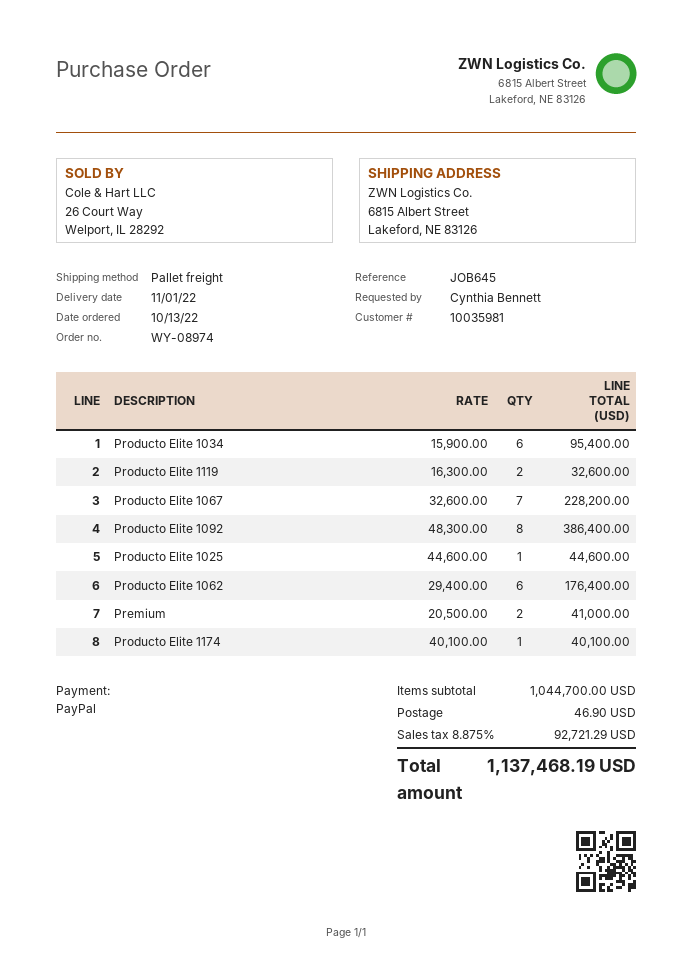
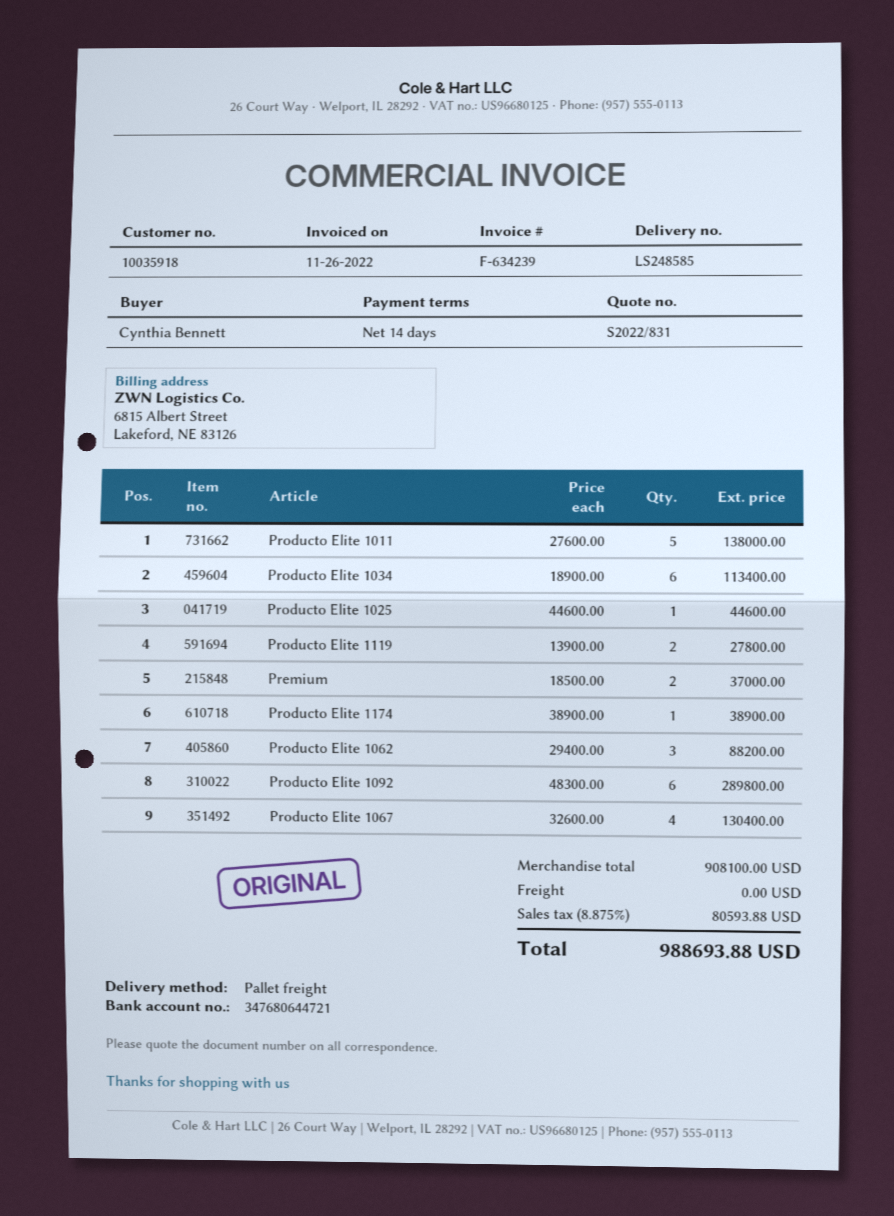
customer number: 10035981 -> 10035918
Producto Elite 1034: 6 x 15900.00 = 95400.00 -> 6 x 18900.00 = 113400.00
Producto Elite 1119: 2 x 16300.00 = 32600.00 -> 2 x 13900.00 = 27800.00
Producto Elite 1067: 7 x 32600.00 = 228200.00 -> 4 x 32600.00 = 130400.00
Producto Elite 1092: 8 x 48300.00 = 386400.00 -> 6 x 48300.00 = 289800.00
Producto Elite 1062: 6 x 29400.00 = 176400.00 -> 3 x 29400.00 = 88200.00
Premium: 2 x 20500.00 = 41000.00 -> 2 x 18500.00 = 37000.00
Producto Elite 1174: 1 x 40100.00 = 40100.00 -> 1 x 38900.00 = 38900.00
Producto Elite 1011: none -> 5 x 27600.00 = 138000.00
subtotal: 1044700.00 -> 908100.00
shipping: 46.90 -> 0.00
tax: 8.875% = 92721.29 -> 8.875% = 80593.88
total: 1137468.19 -> 988693.88

